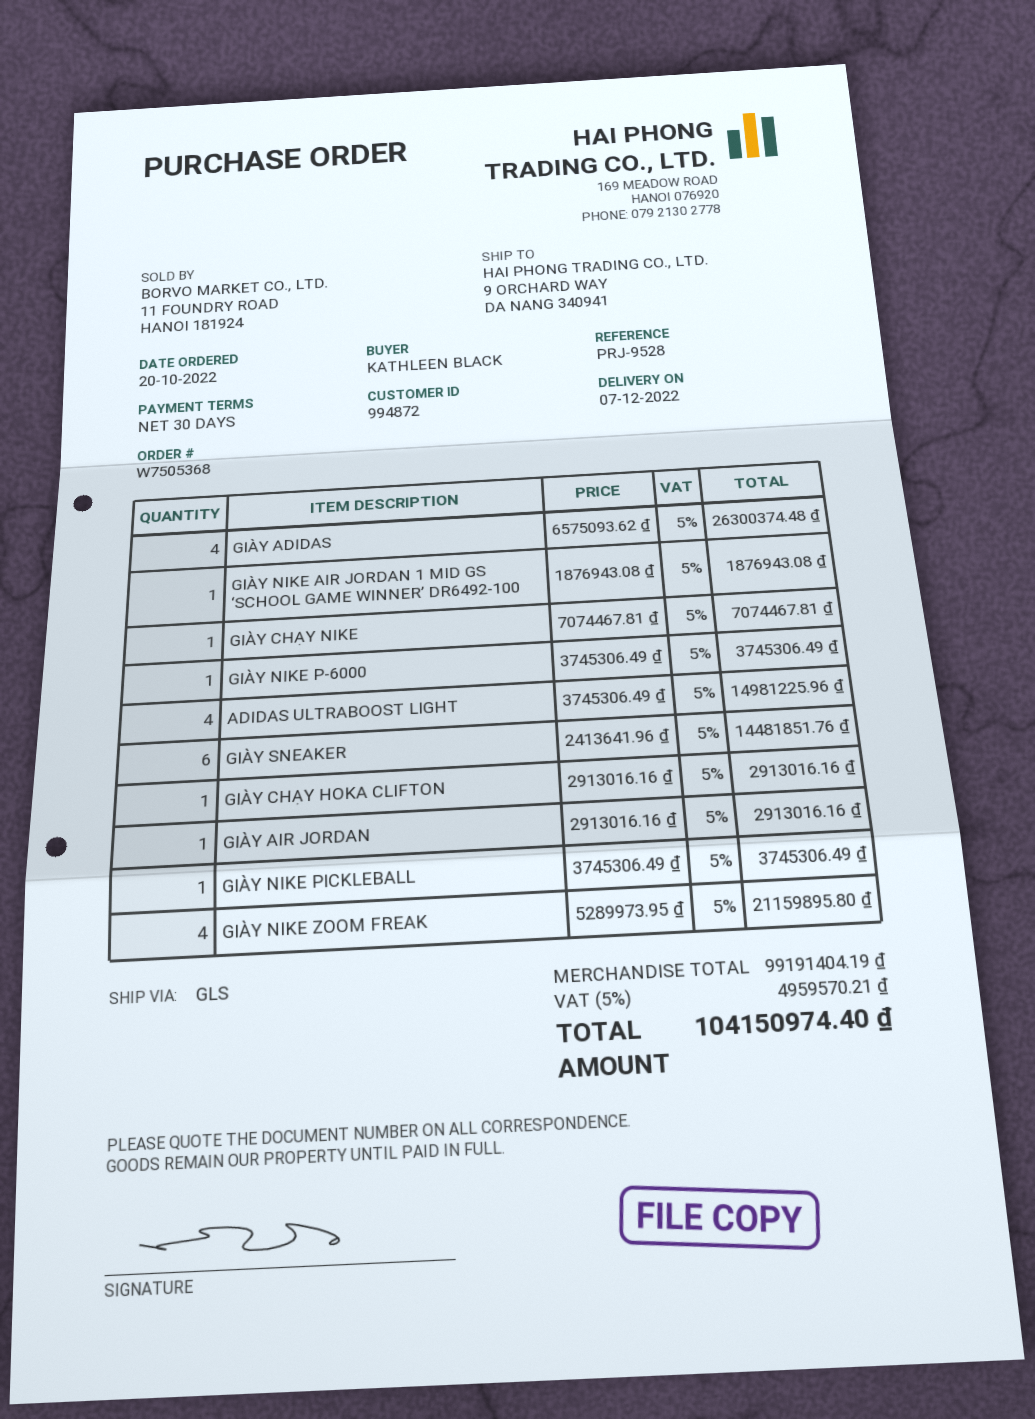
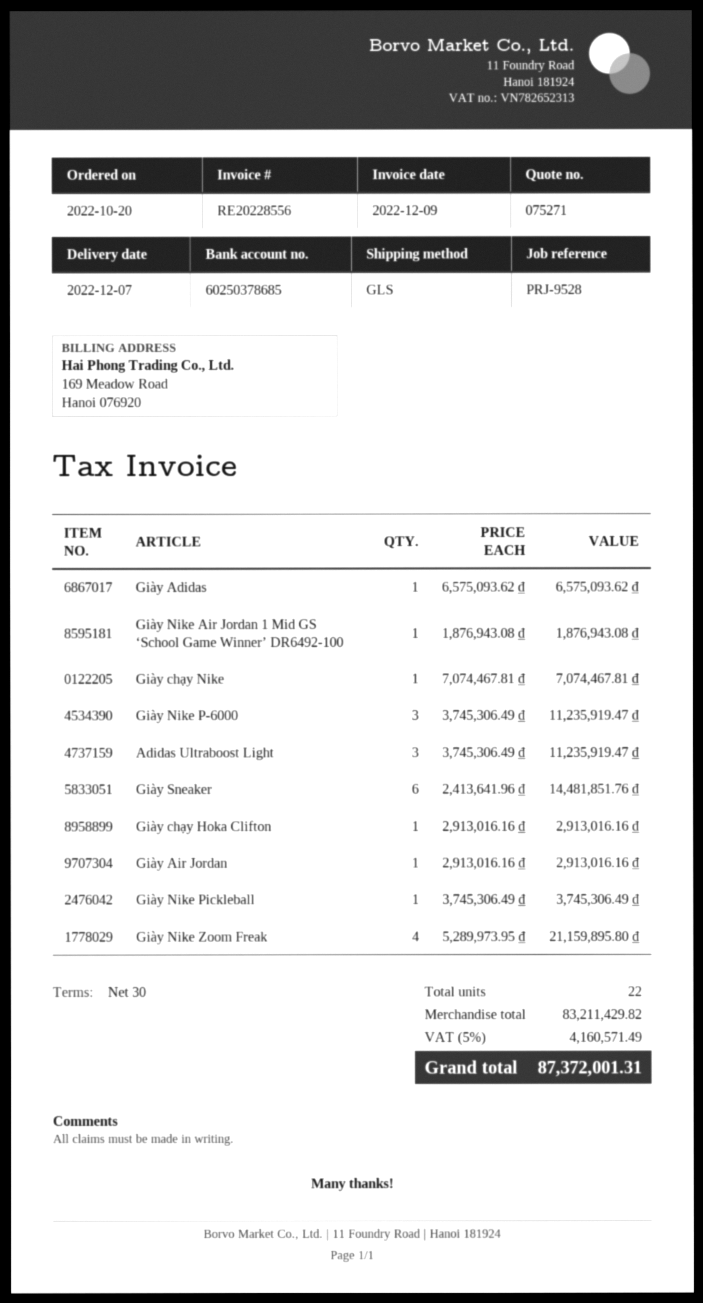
GIÀY ADIDAS: 4 x 6575093.62 = 26300374.48 -> 1 x 6575093.62 = 6575093.62
GIÀY NIKE P-6000: 1 x 3745306.49 = 3745306.49 -> 3 x 3745306.49 = 11235919.47
ADIDAS ULTRABOOST LIGHT: 4 x 3745306.49 = 14981225.96 -> 3 x 3745306.49 = 11235919.47
subtotal: 99191404.19 -> 83211429.82
tax: 5% = 4959570.21 -> 5% = 4160571.49
total: 104150974.40 -> 87372001.31

